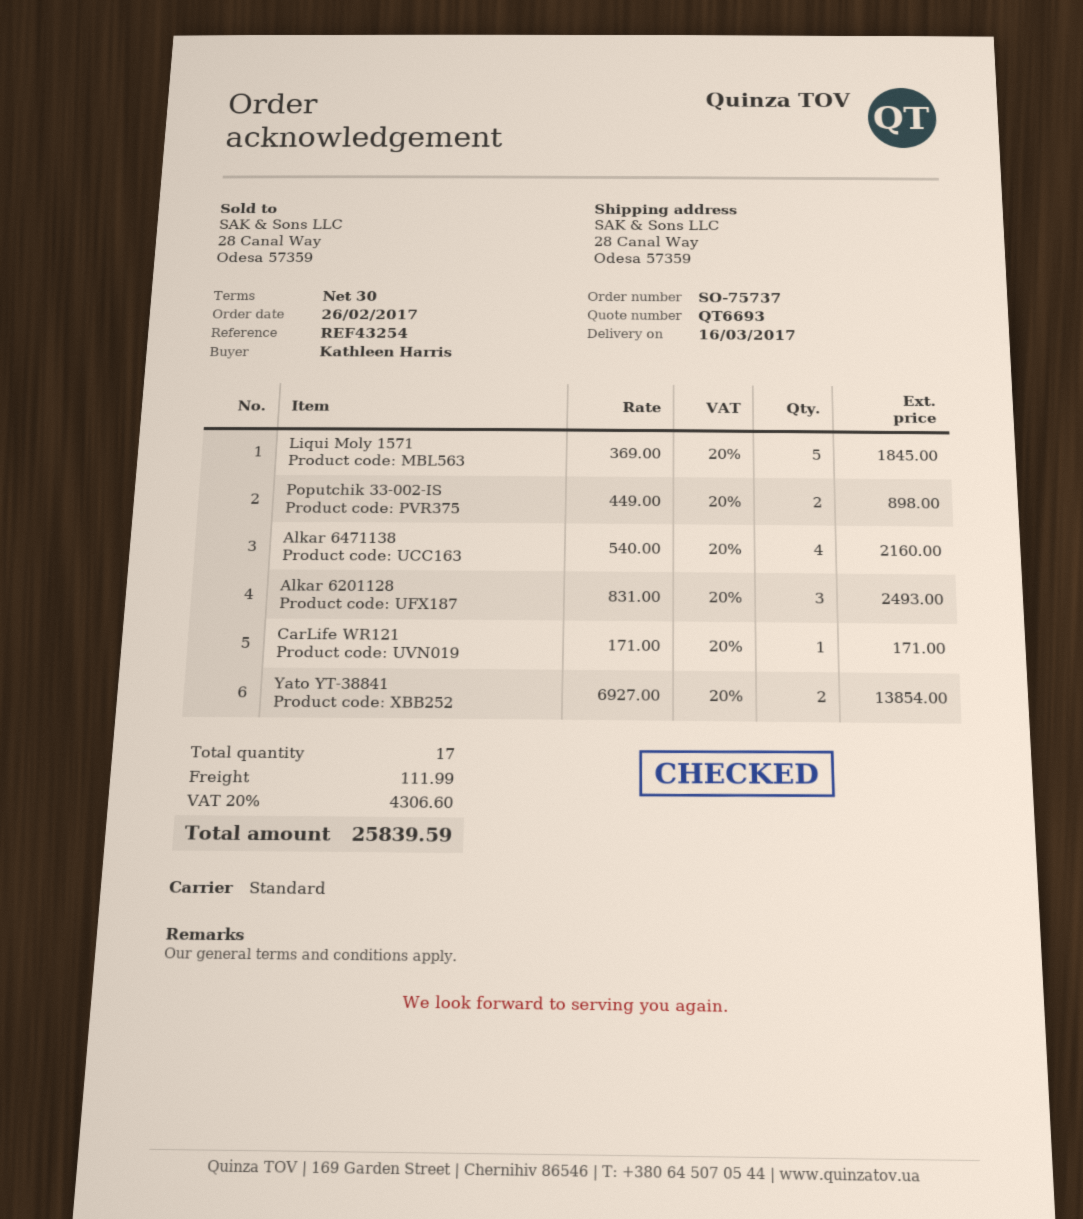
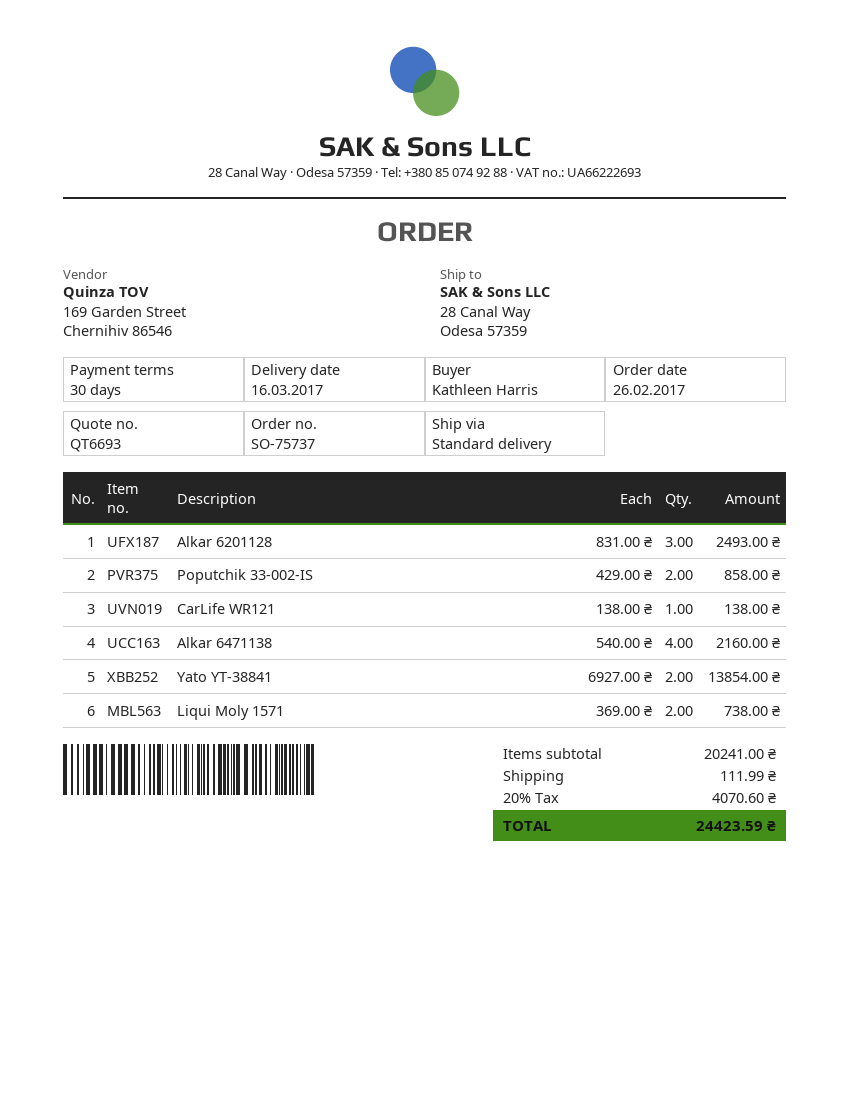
Liqui Moly 1571: 5 x 369.00 = 1845.00 -> 2 x 369.00 = 738.00
Poputchik 33-002-IS: 2 x 449.00 = 898.00 -> 2 x 429.00 = 858.00
CarLife WR121: 1 x 171.00 = 171.00 -> 1 x 138.00 = 138.00
tax: 20% = 4306.60 -> 20% = 4070.60
total: 25839.59 -> 24423.59

